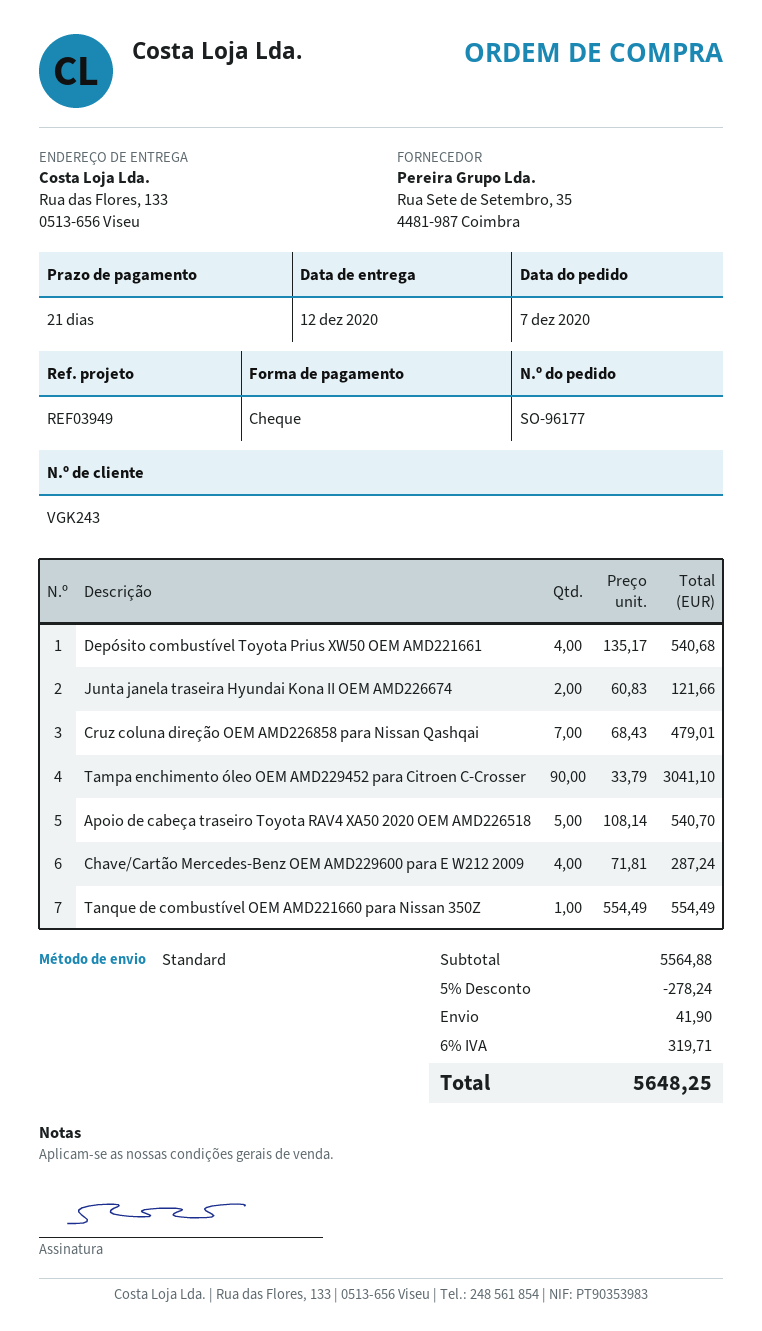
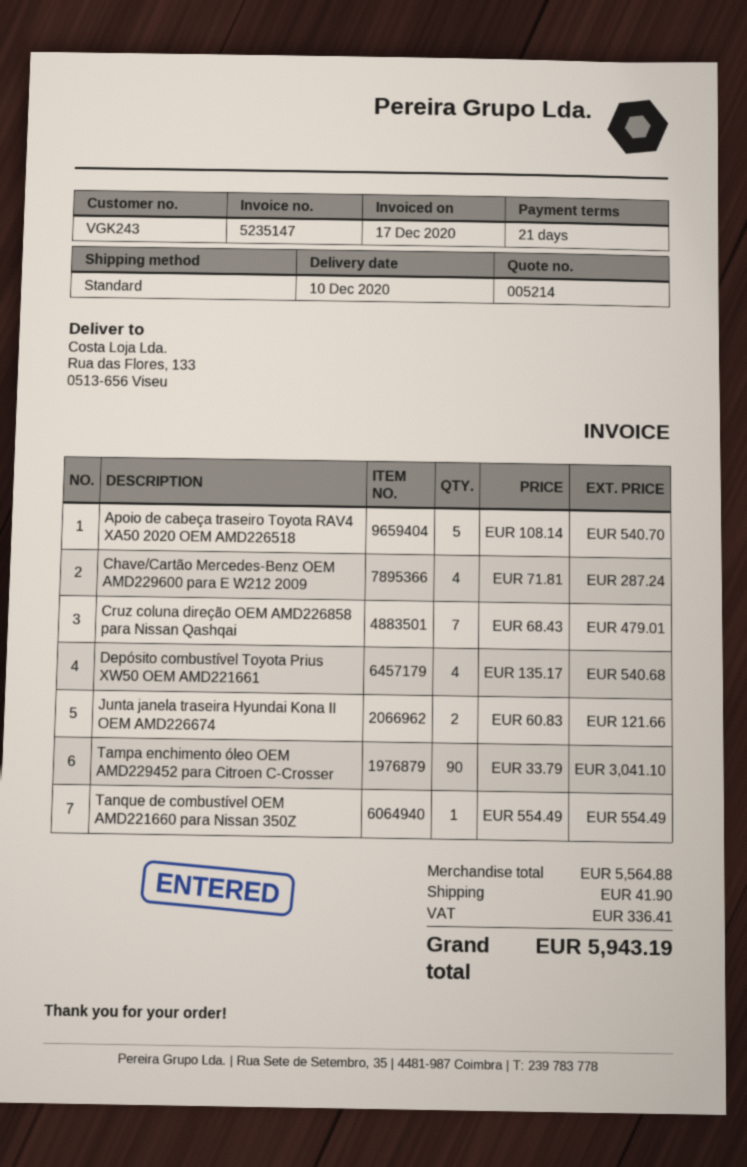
delivery date: 2020-12-12 -> 2020-12-10
discount: 5% = 278.24 -> none
tax: 319.71 -> 336.41
total: 5648.25 -> 5943.19

